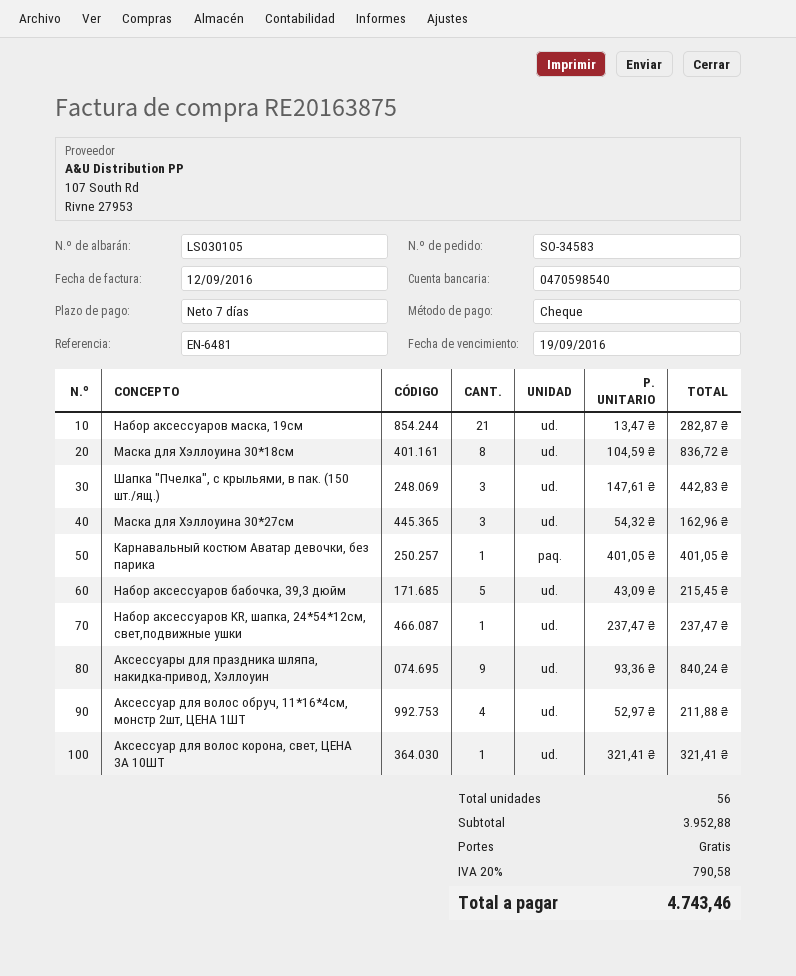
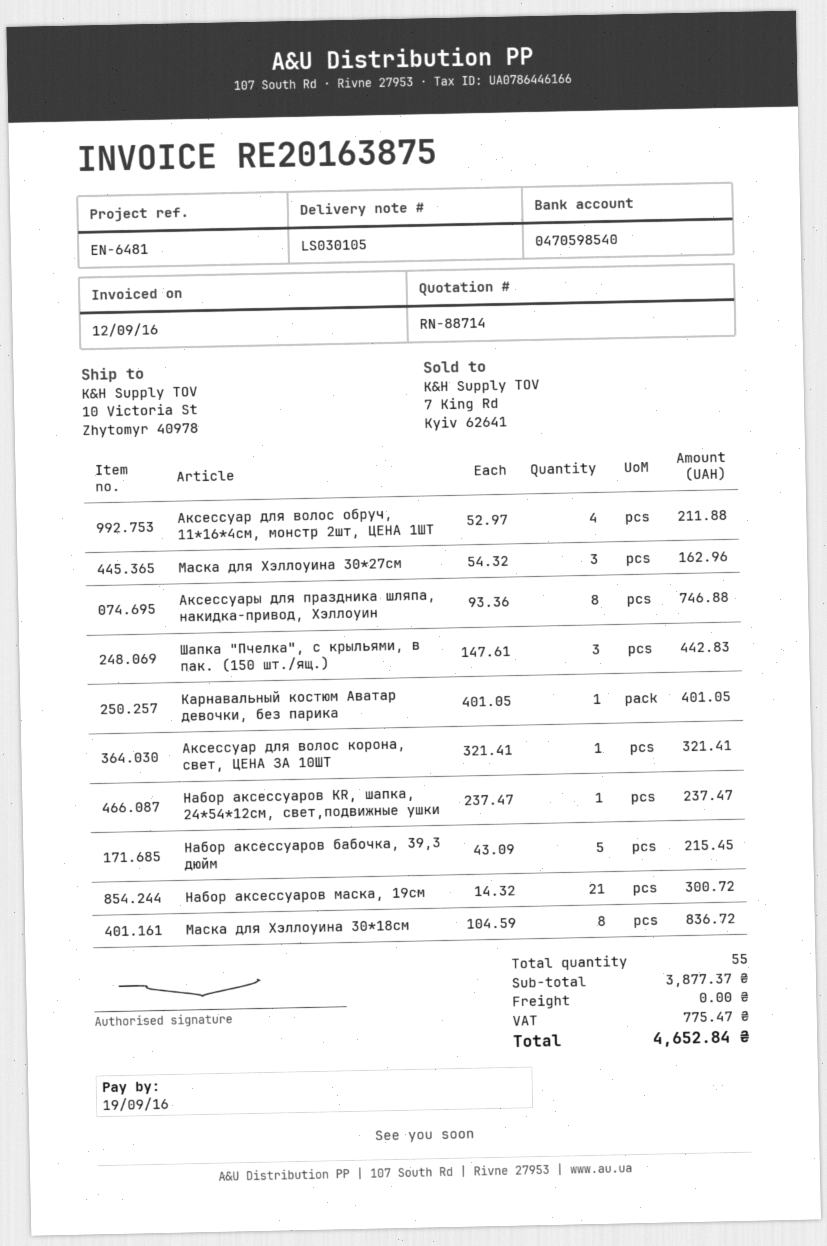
Набор аксессуаров маска, 19см: 21 x 13.47 = 282.87 -> 21 x 14.32 = 300.72
Аксессуары для праздника шляпа, накидка-привод, Хэллоуин: 9 x 93.36 = 840.24 -> 8 x 93.36 = 746.88
total quantity: 56 -> 55
subtotal: 3952.88 -> 3877.37
tax: 790.58 -> 775.47
total: 4743.46 -> 4652.84

